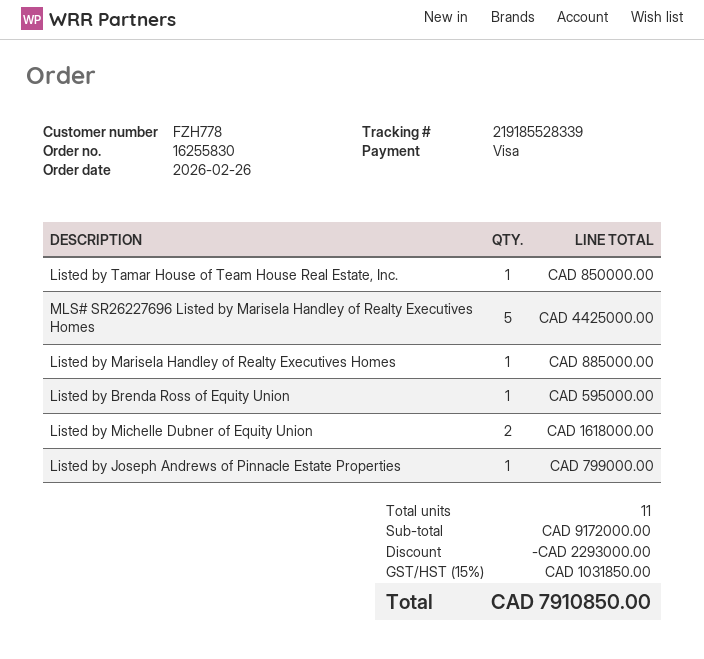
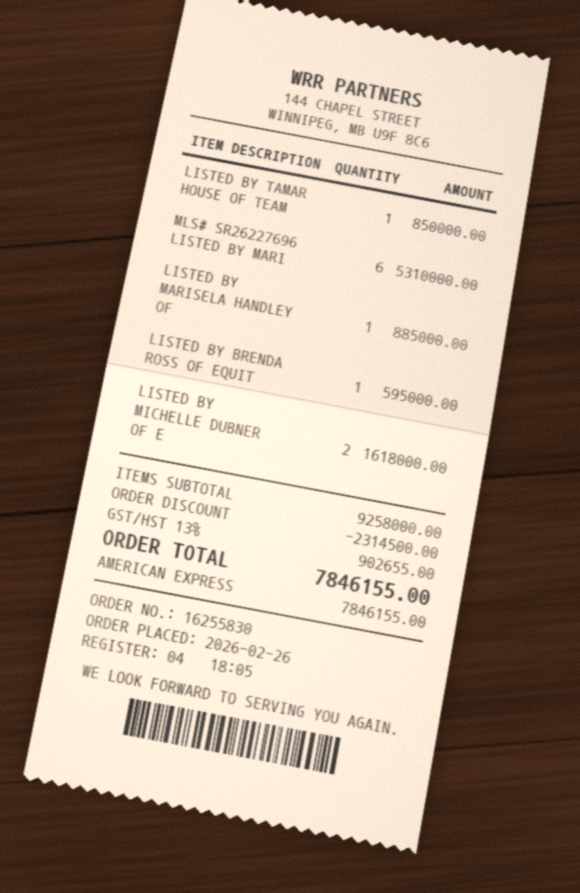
payment method: Visa -> American Express
MLS# SR26227696 Listed by Marisela Handley of Realty Executives Homes: 5 for 4425000.00 -> 6 for 5310000.00
Listed by Joseph Andrews of Pinnacle Estate Properties: 1 for 799000.00 -> none
subtotal: 9172000.00 -> 9258000.00
discount: 2293000.00 -> 2314500.00
tax: 15% = 1031850.00 -> 13% = 902655.00
total: 7910850.00 -> 7846155.00

